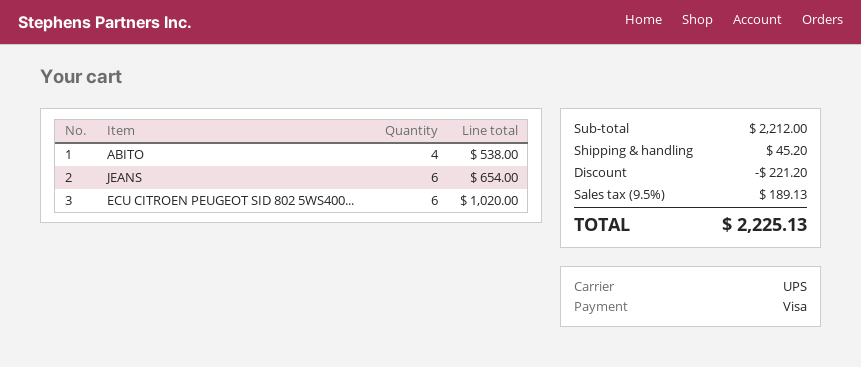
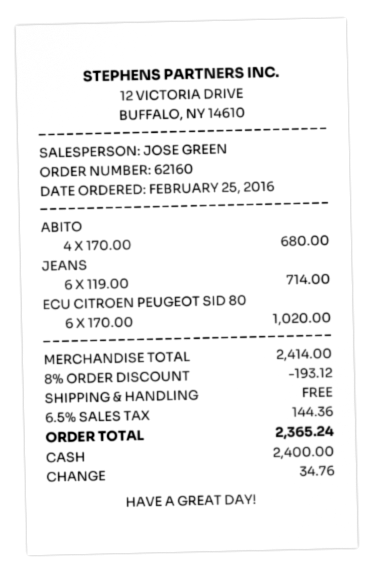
payment method: Visa -> cash
ABITO: 4 for 538.00 -> 4 for 680.00
JEANS: 6 for 654.00 -> 6 for 714.00
subtotal: 2212.00 -> 2414.00
discount: 221.20 -> 193.12
shipping: 45.20 -> 0.00
tax: 9.5% = 189.13 -> 6.5% = 144.36
total: 2225.13 -> 2365.24

